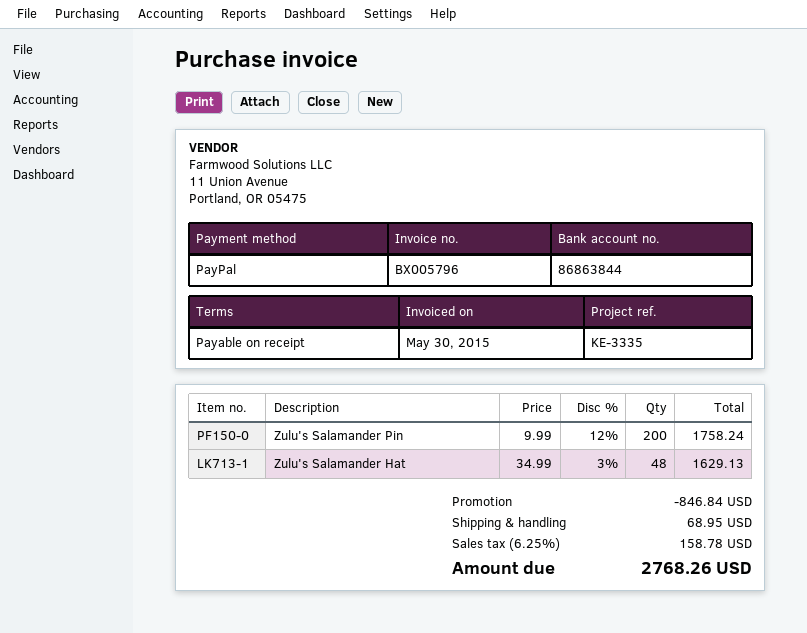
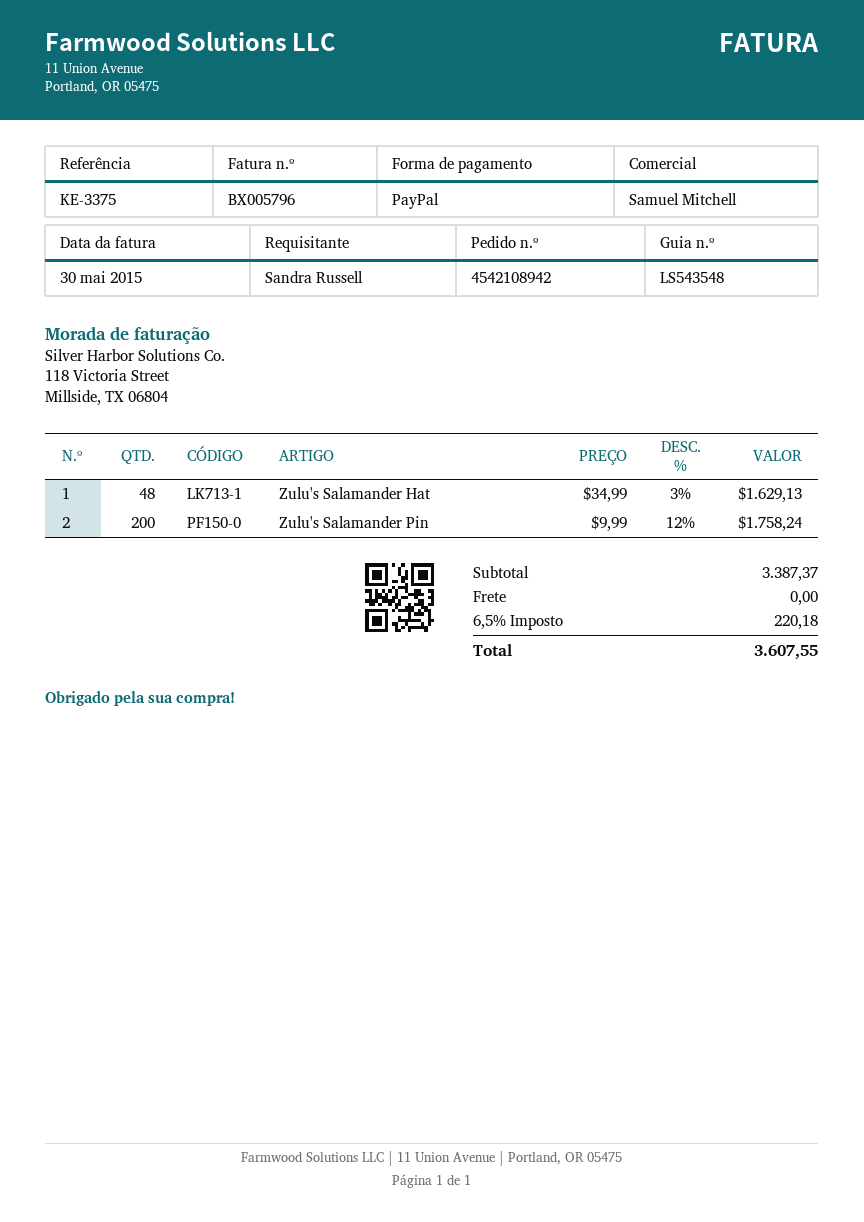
reference: KE-3335 -> KE-3375
discount: 846.84 -> none
shipping: 68.95 -> 0.00
tax: 6.25% = 158.78 -> 6.5% = 220.18
total: 2768.26 -> 3607.55

